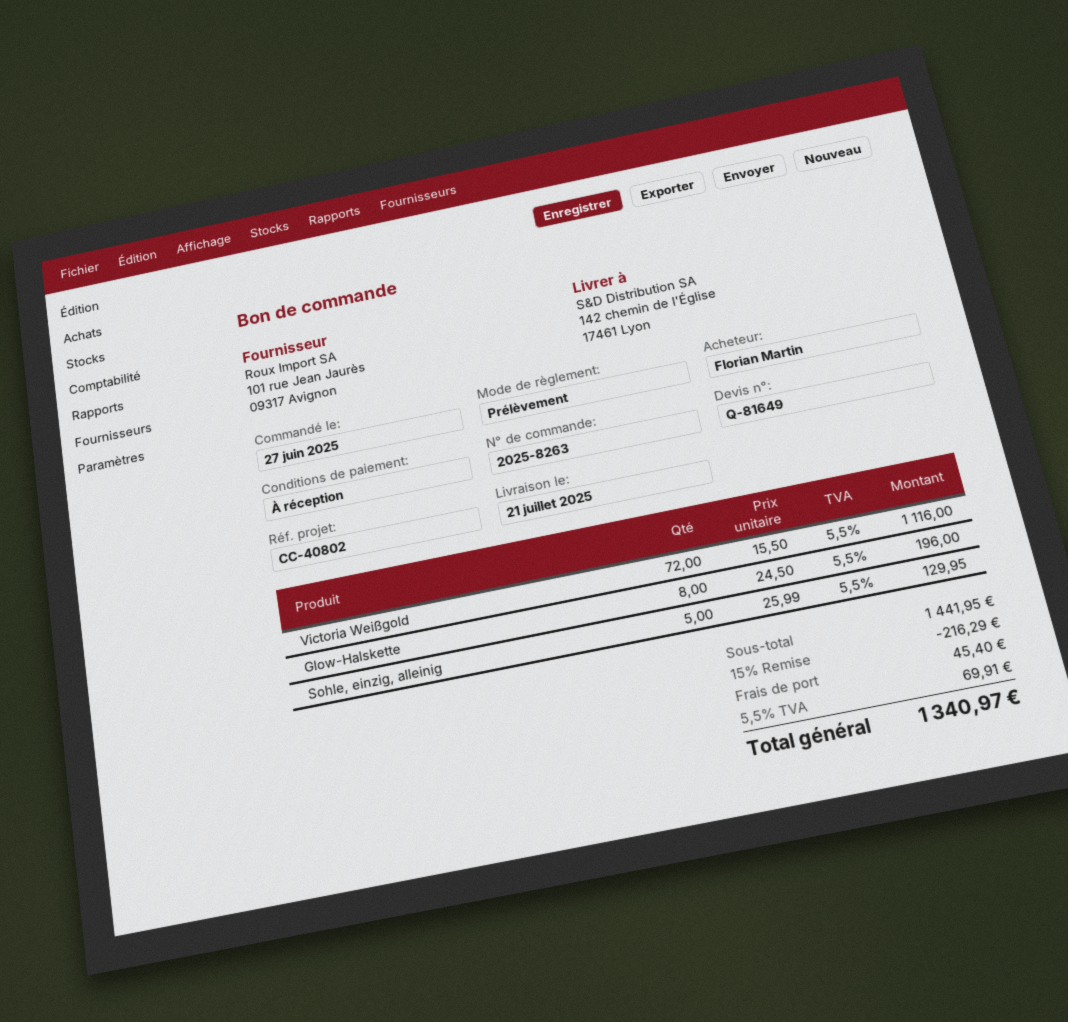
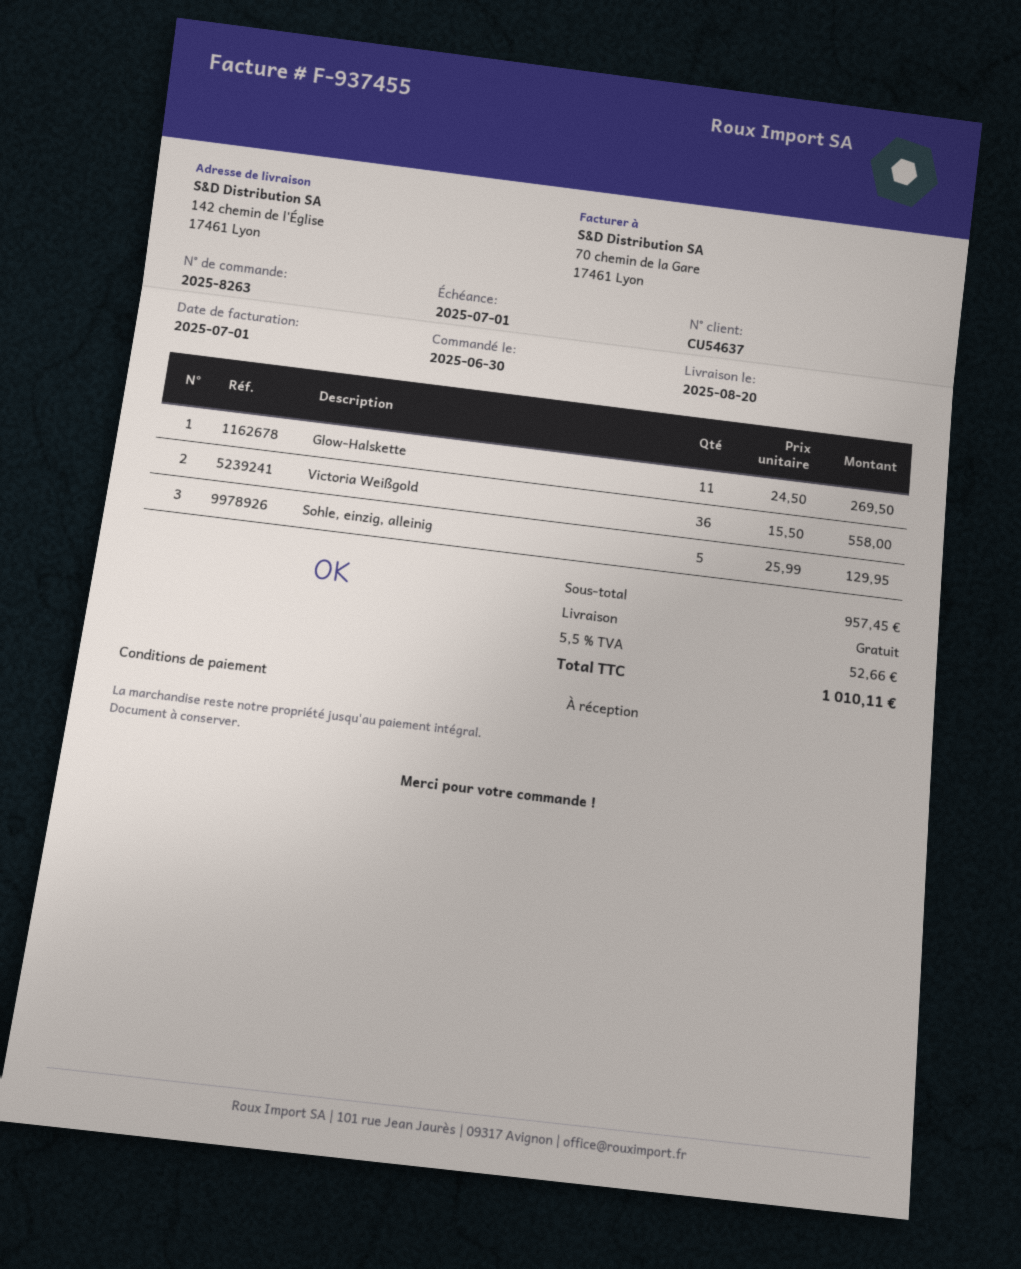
order date: 2025-06-27 -> 2025-06-30
delivery date: 2025-07-21 -> 2025-08-20
Victoria Weißgold: 72 x 15.50 = 1116.00 -> 36 x 15.50 = 558.00
Glow-Halskette: 8 x 24.50 = 196.00 -> 11 x 24.50 = 269.50
subtotal: 1441.95 -> 957.45
discount: 15% = 216.29 -> none
shipping: 45.40 -> 0.00
tax: 5.5% = 69.91 -> 5.5% = 52.66
total: 1340.97 -> 1010.11

